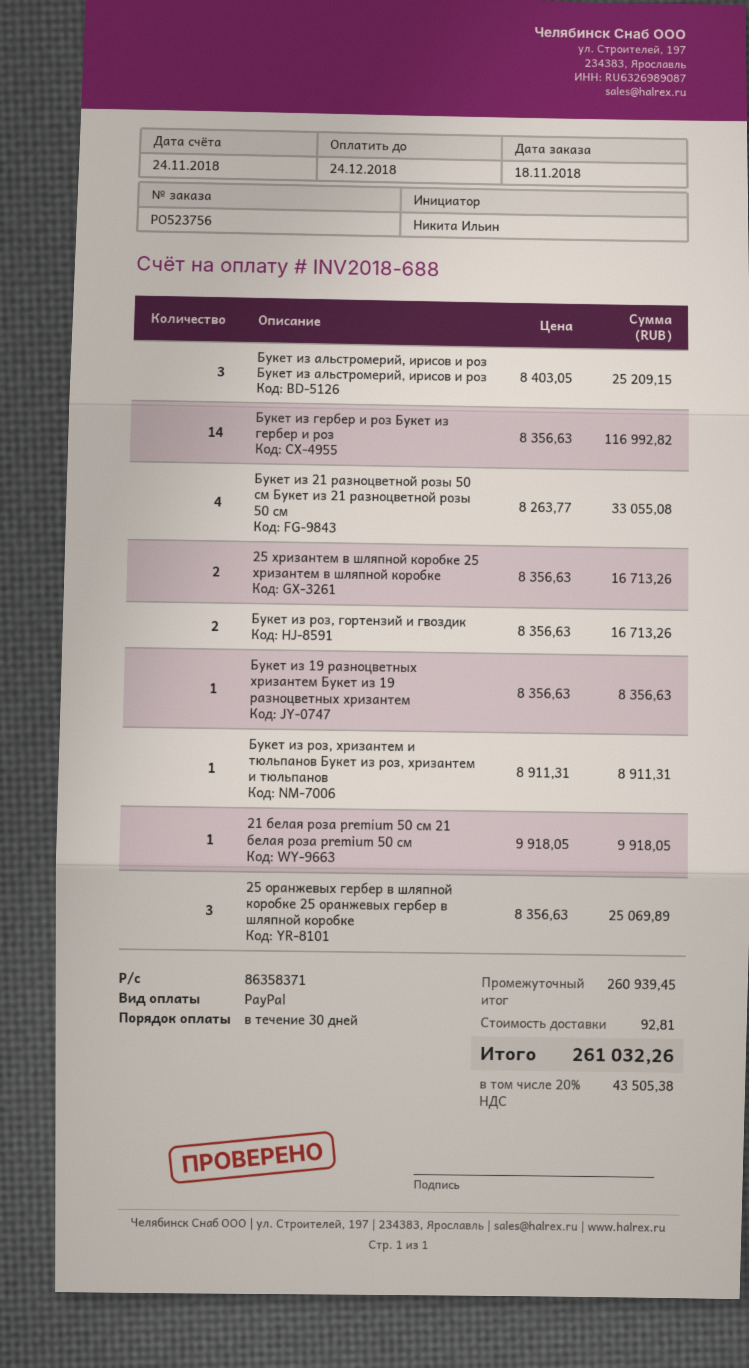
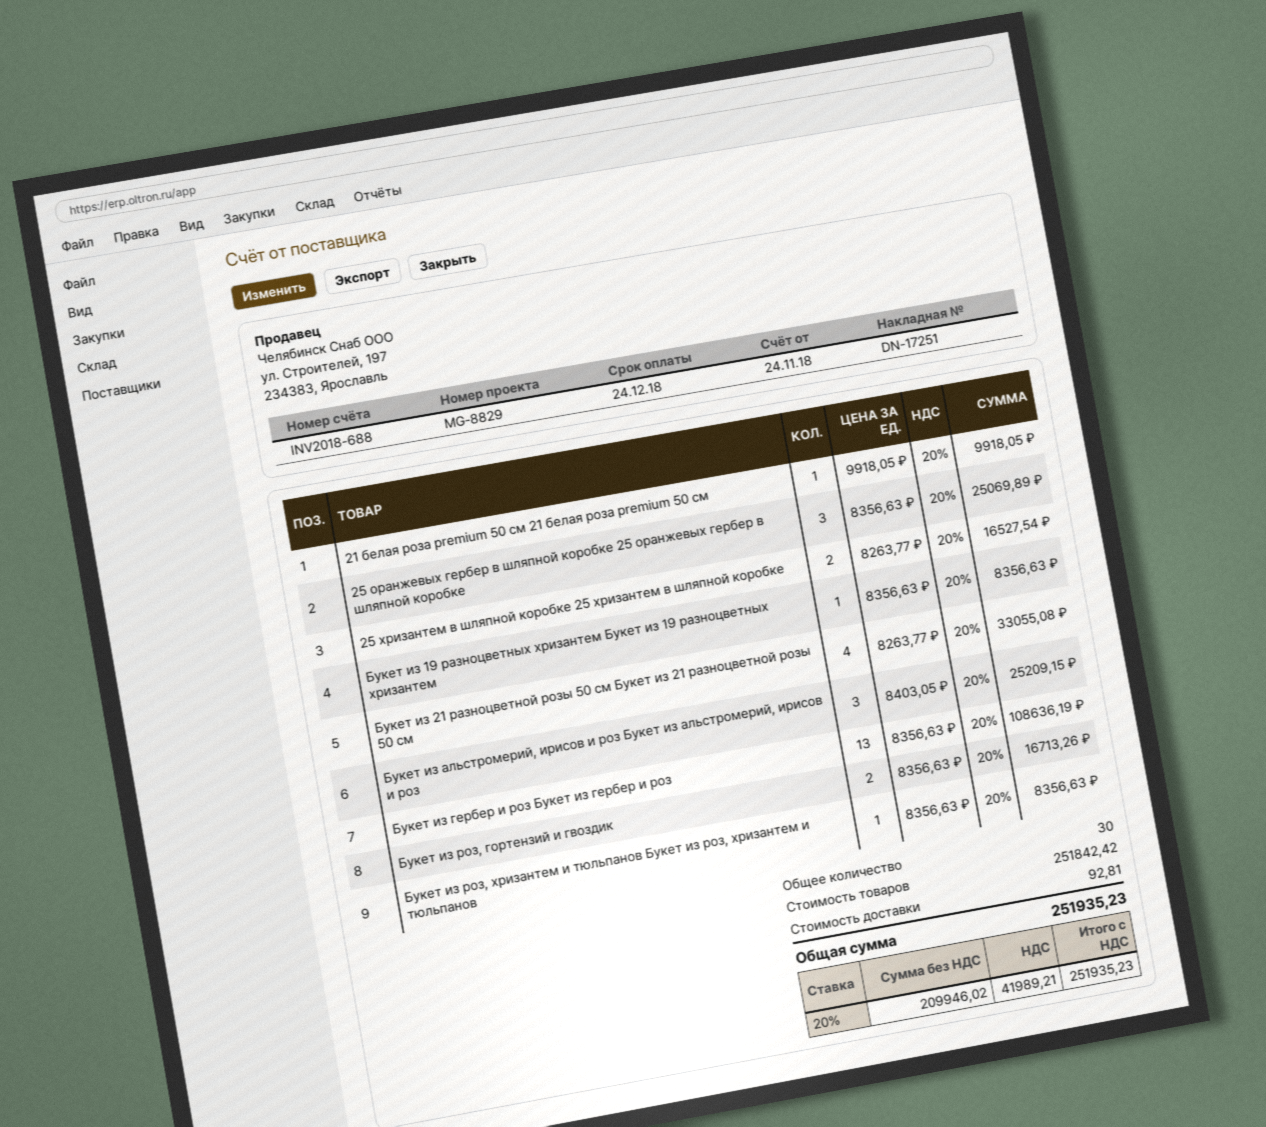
Букет из гербер и роз Букет из гербер и роз: 14 x 8356.63 = 116992.82 -> 13 x 8356.63 = 108636.19
25 хризантем в шляпной коробке 25 хризантем в шляпной коробке: 2 x 8356.63 = 16713.26 -> 2 x 8263.77 = 16527.54
Букет из роз, хризантем и тюльпанов Букет из роз, хризантем и тюльпанов: 1 x 8911.31 = 8911.31 -> 1 x 8356.63 = 8356.63
subtotal: 260939.45 -> 251842.42
tax: 20% = 43505.38 -> 20% = 41989.21
total: 261032.26 -> 251935.23

